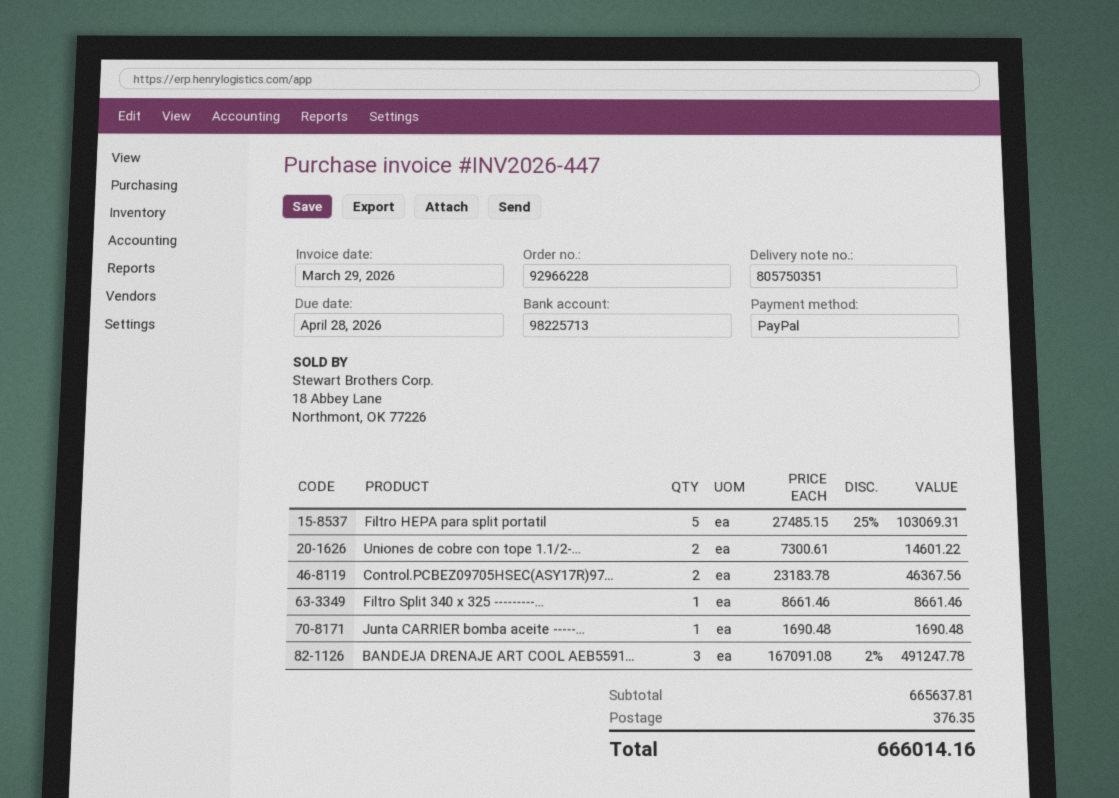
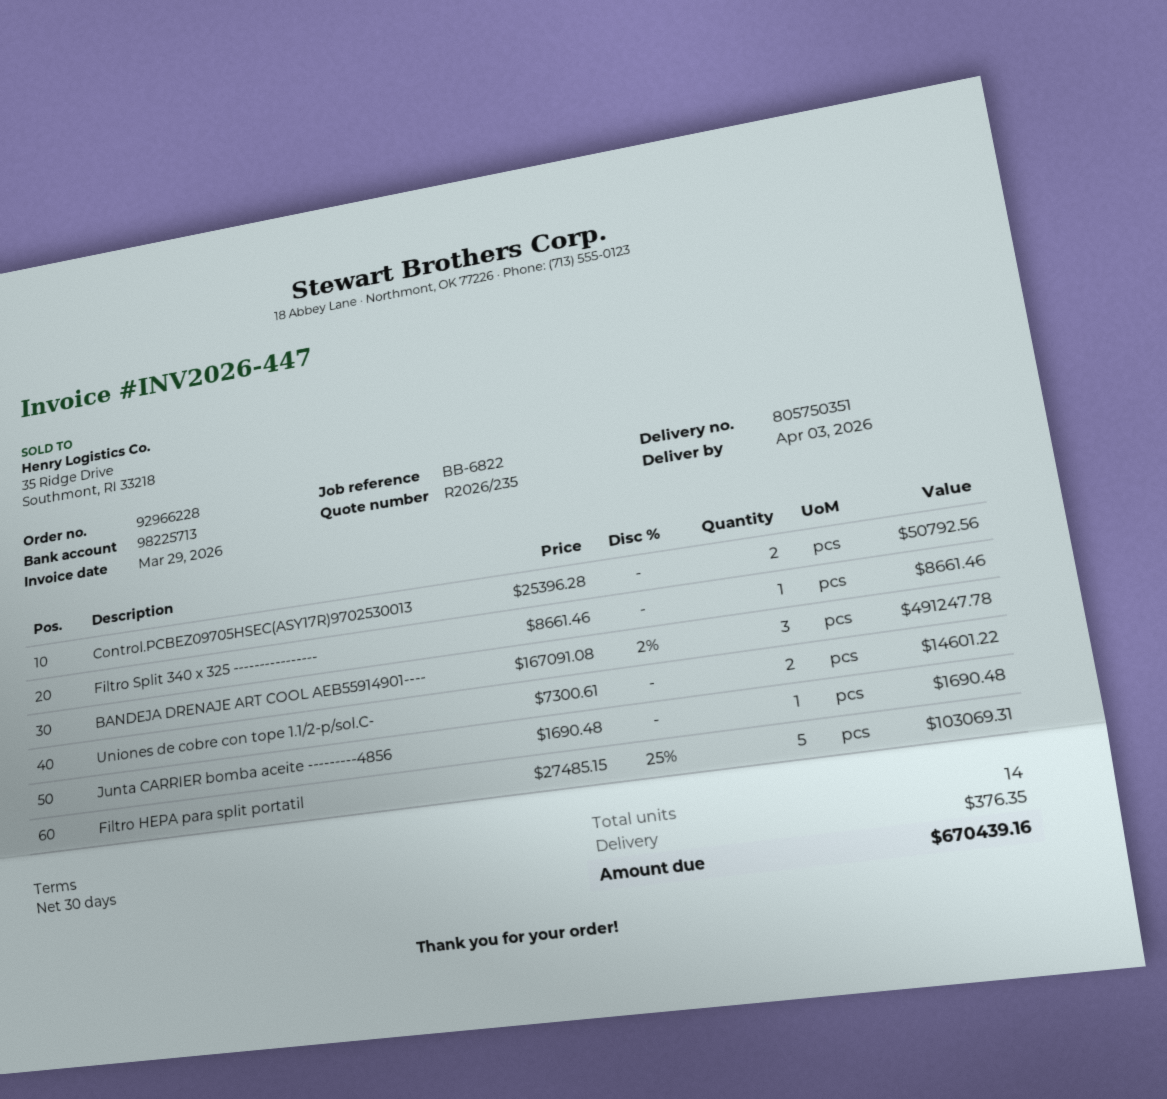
Control.PCBEZ09705HSEC(ASY17R)97...: 2 x 23183.78 = 46367.56 -> 2 x 25396.28 = 50792.56
total: 666014.16 -> 670439.16

